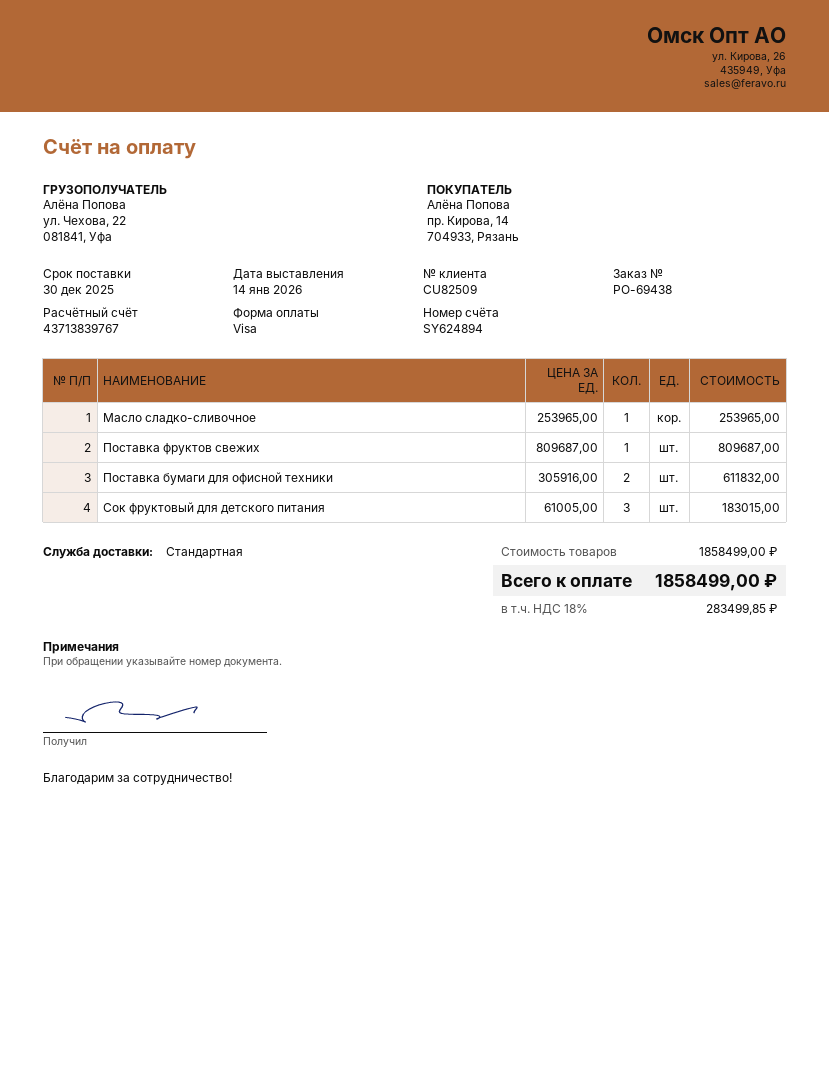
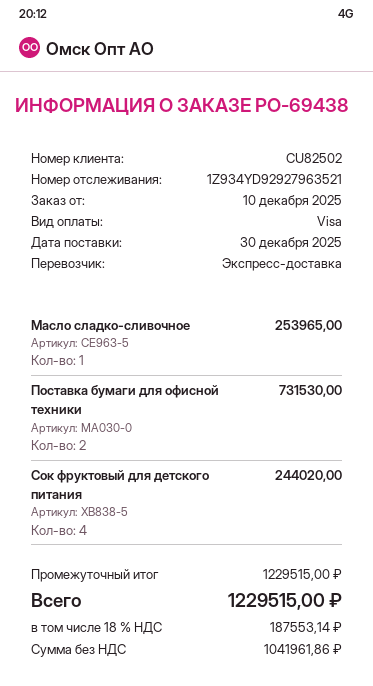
customer number: CU82509 -> CU82502
shipping method: standard -> express
Поставка фруктов свежих: 1 for 809687.00 -> none
Поставка бумаги для офисной техники: 2 for 611832.00 -> 2 for 731530.00
Сок фруктовый для детского питания: 3 for 183015.00 -> 4 for 244020.00
subtotal: 1858499.00 -> 1229515.00
tax: 18% = 283499.85 -> 18% = 187553.14
total: 1858499.00 -> 1229515.00

